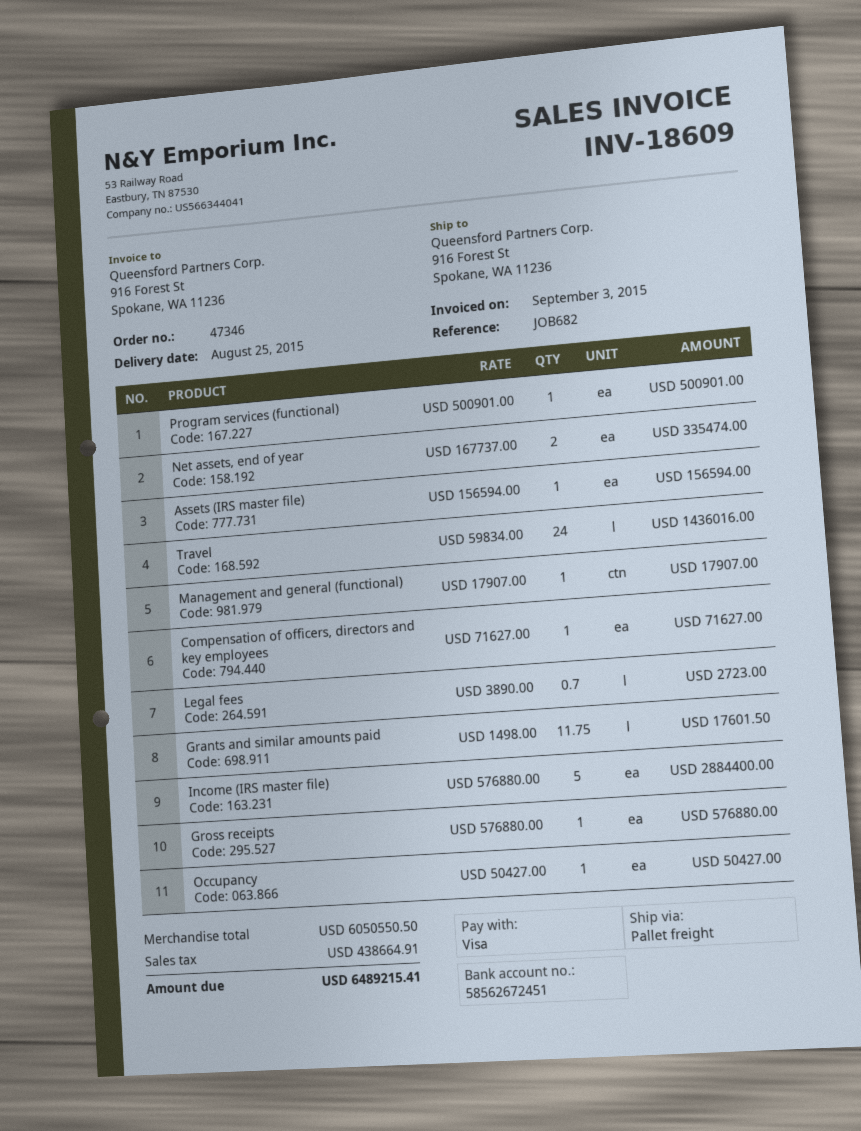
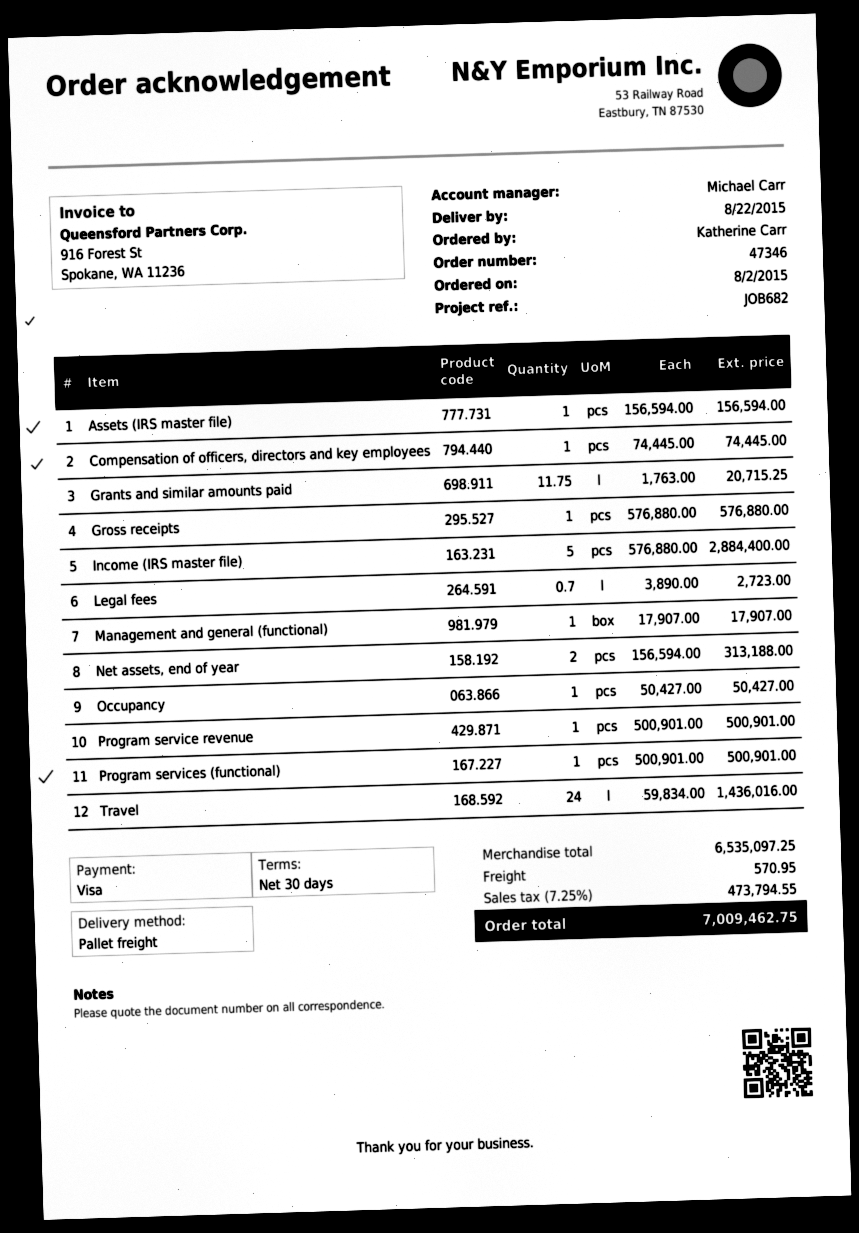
delivery date: 2015-08-25 -> 2015-08-22
Net assets, end of year: 2 x 167737.00 = 335474.00 -> 2 x 156594.00 = 313188.00
Compensation of officers, directors and key employees: 1 x 71627.00 = 71627.00 -> 1 x 74445.00 = 74445.00
Grants and similar amounts paid: 11.75 x 1498.00 = 17601.50 -> 11.75 x 1763.00 = 20715.25
Program service revenue: none -> 1 x 500901.00 = 500901.00
subtotal: 6050550.50 -> 6535097.25
shipping: none -> 570.95
tax: 438664.91 -> 473794.55
total: 6489215.41 -> 7009462.75

